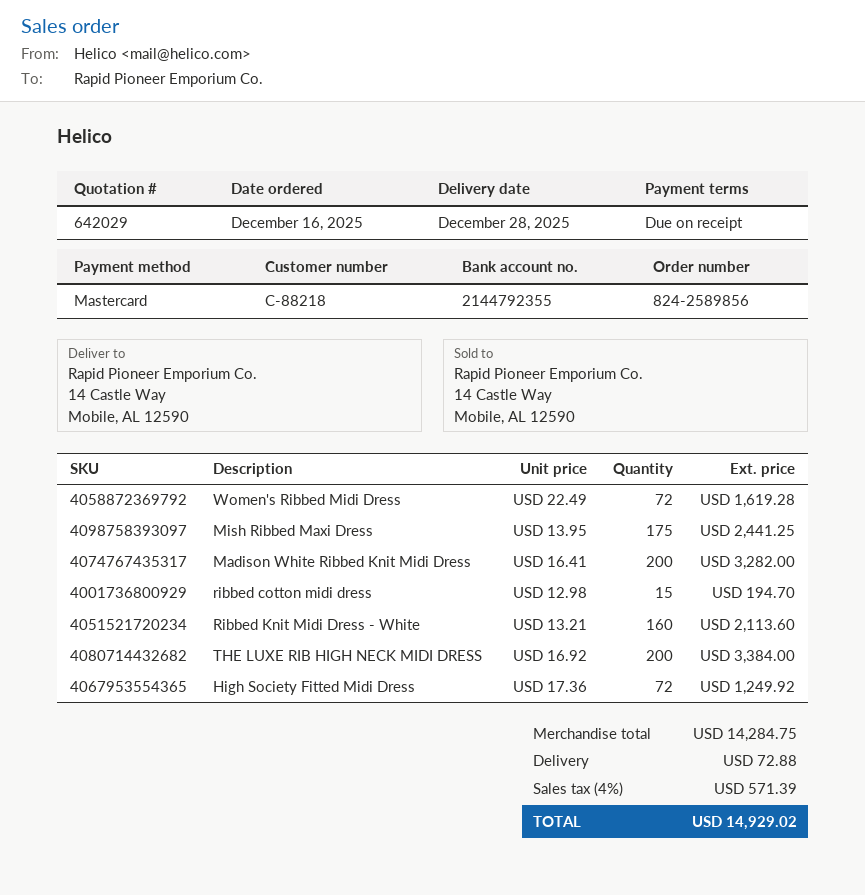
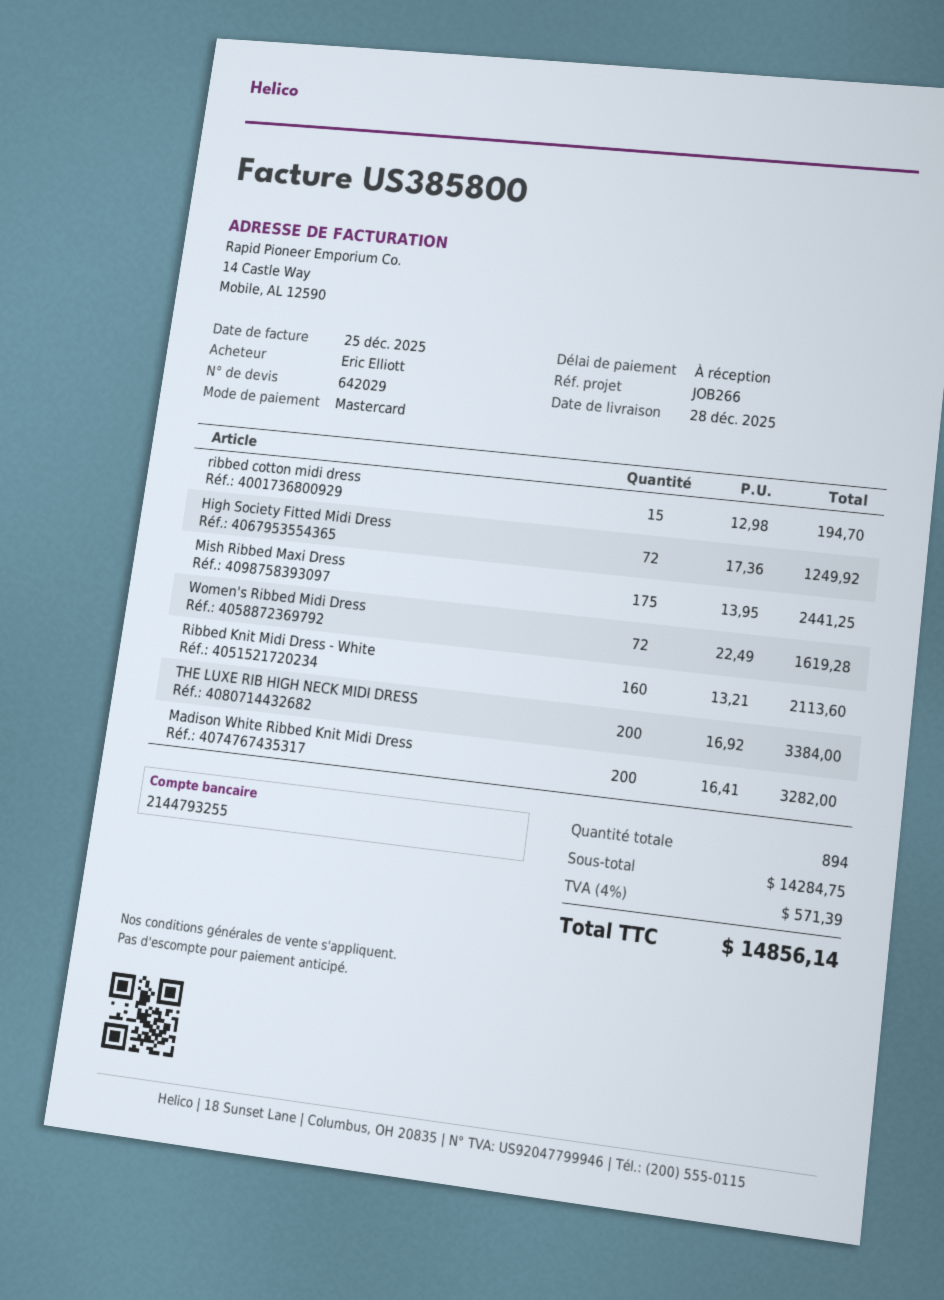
bank account: 2144792355 -> 2144793255
shipping: 72.88 -> none
total: 14929.02 -> 14856.14

